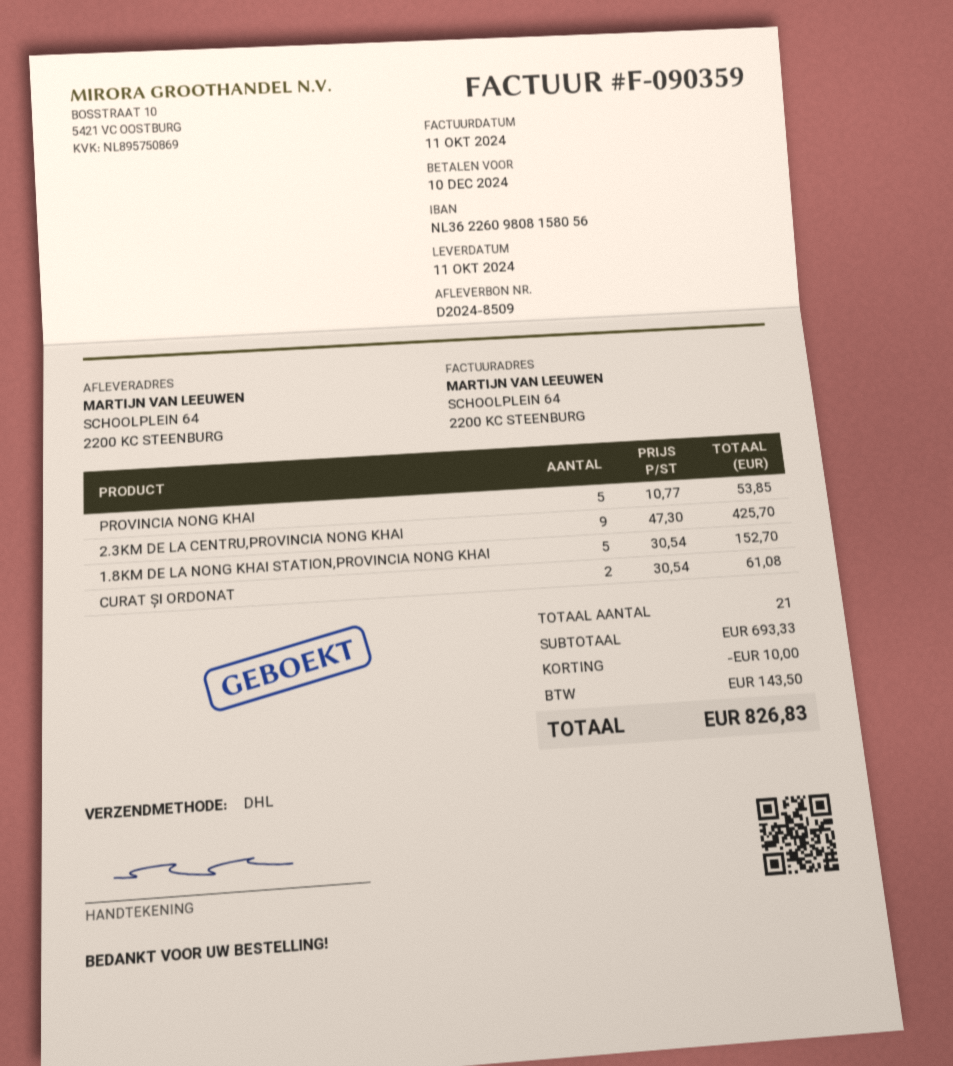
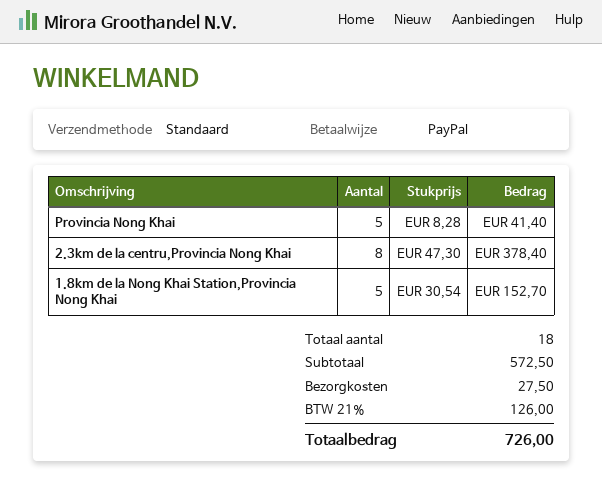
shipping method: DHL -> standard
PROVINCIA NONG KHAI: 5 x 10.77 = 53.85 -> 5 x 8.28 = 41.40
2.3KM DE LA CENTRU,PROVINCIA NONG KHAI: 9 x 47.30 = 425.70 -> 8 x 47.30 = 378.40
CURAT ȘI ORDONAT: 2 x 30.54 = 61.08 -> none
total quantity: 21 -> 18
subtotal: 693.33 -> 572.50
discount: 10.00 -> none
shipping: none -> 27.50
tax: 143.50 -> 126.00
total: 826.83 -> 726.00

